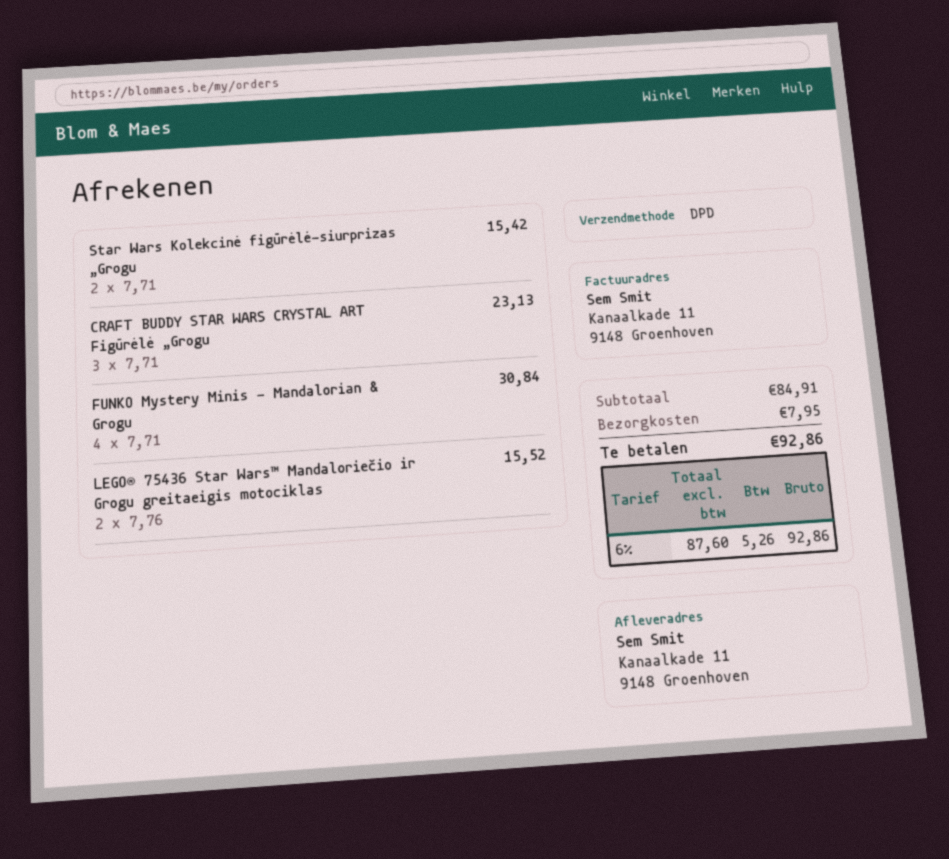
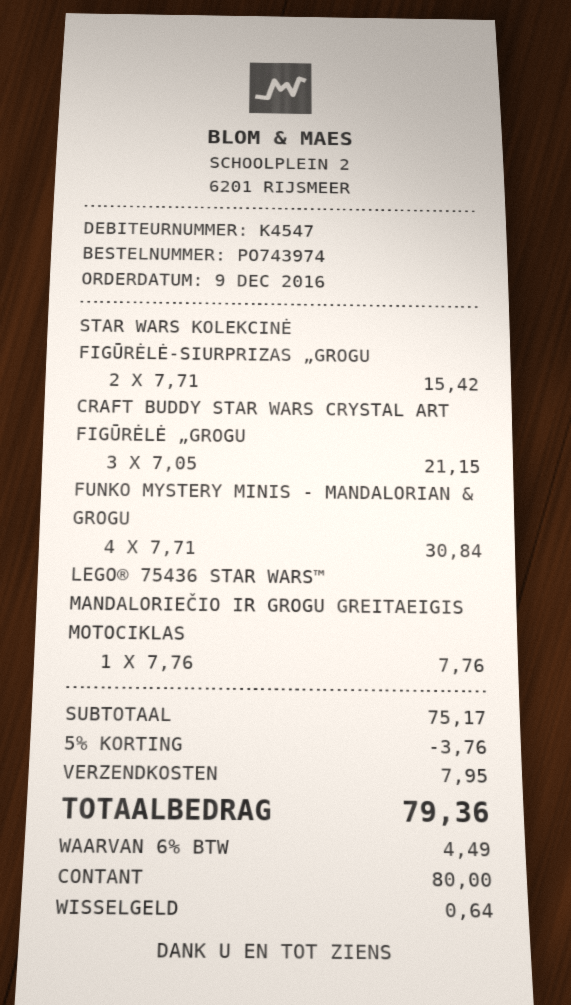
CRAFT BUDDY STAR WARS CRYSTAL ART Figūrėlė „Grogu: 3 x 7.71 = 23.13 -> 3 x 7.05 = 21.15
LEGO® 75436 Star Wars™ Mandaloriečio ir Grogu greitaeigis motociklas: 2 x 7.76 = 15.52 -> 1 x 7.76 = 7.76
subtotal: 84.91 -> 75.17
discount: none -> 5% = 3.76
tax: 6% = 5.26 -> 6% = 4.49
total: 92.86 -> 79.36

